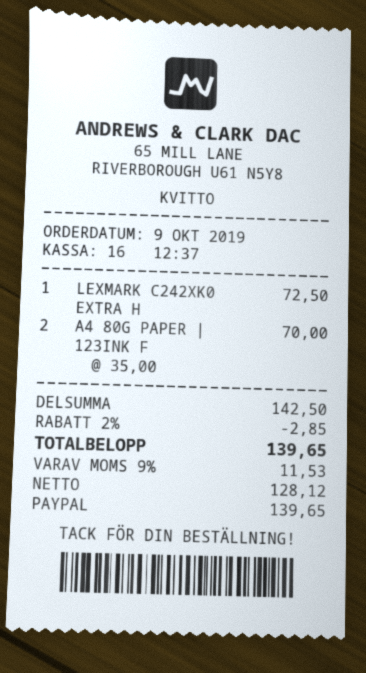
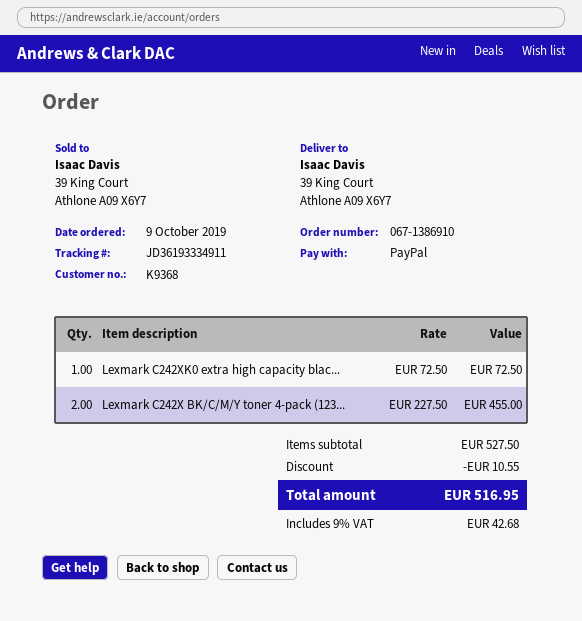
A4 80G PAPER | 123INK F: 2 x 35.00 = 70.00 -> none
Lexmark C242X BK/C/M/Y toner 4-pack (123...: none -> 2 x 227.50 = 455.00
subtotal: 142.50 -> 527.50
discount: 2.85 -> 10.55
tax: 9% = 11.53 -> 9% = 42.68
total: 139.65 -> 516.95

